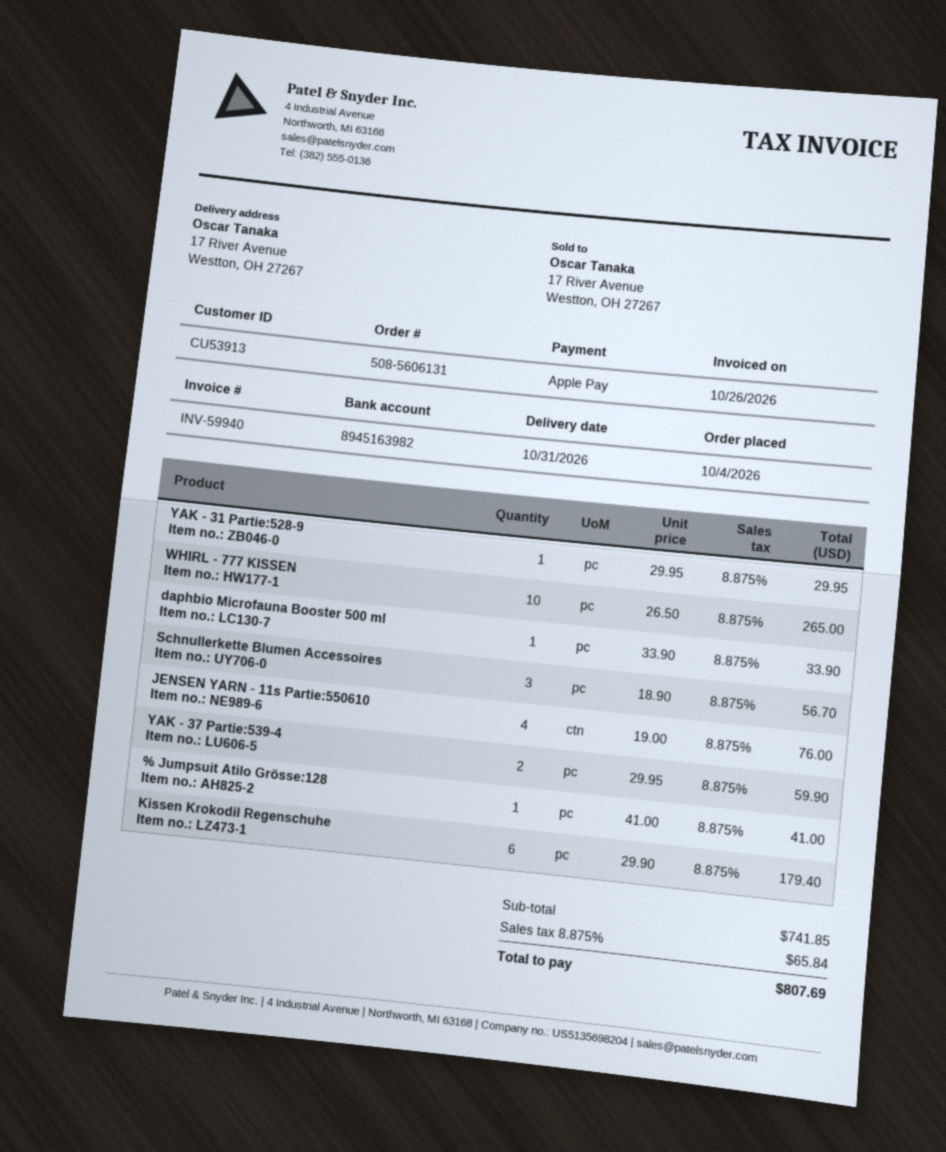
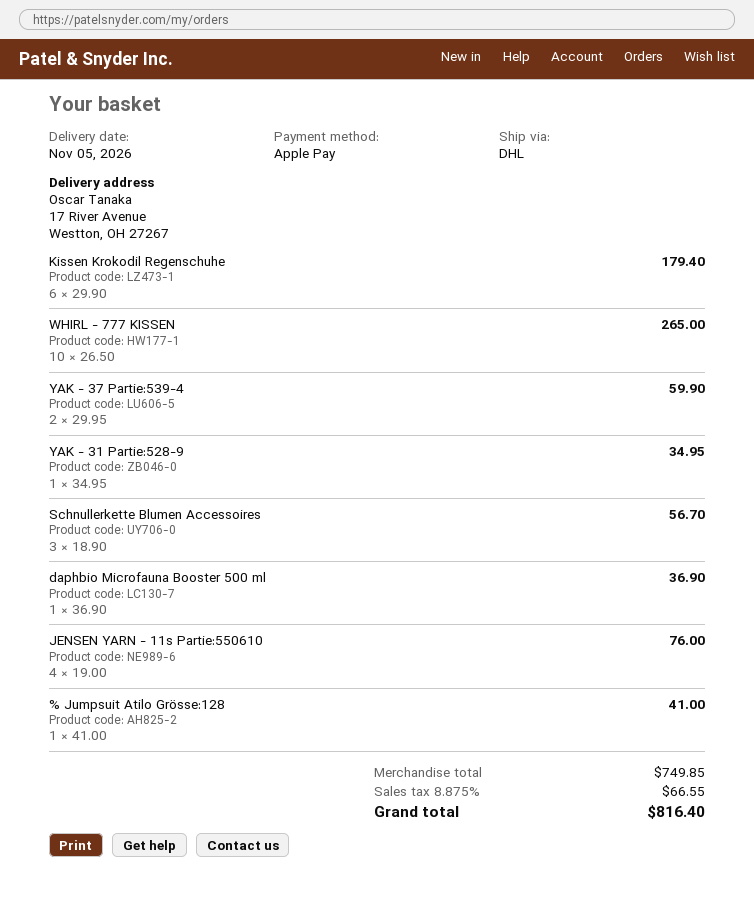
delivery date: 2026-10-31 -> 2026-11-05
YAK - 31 Partie:528-9: 1 x 29.95 = 29.95 -> 1 x 34.95 = 34.95
daphbio Microfauna Booster 500 ml: 1 x 33.90 = 33.90 -> 1 x 36.90 = 36.90
subtotal: 741.85 -> 749.85
tax: 8.875% = 65.84 -> 8.875% = 66.55
total: 807.69 -> 816.40

